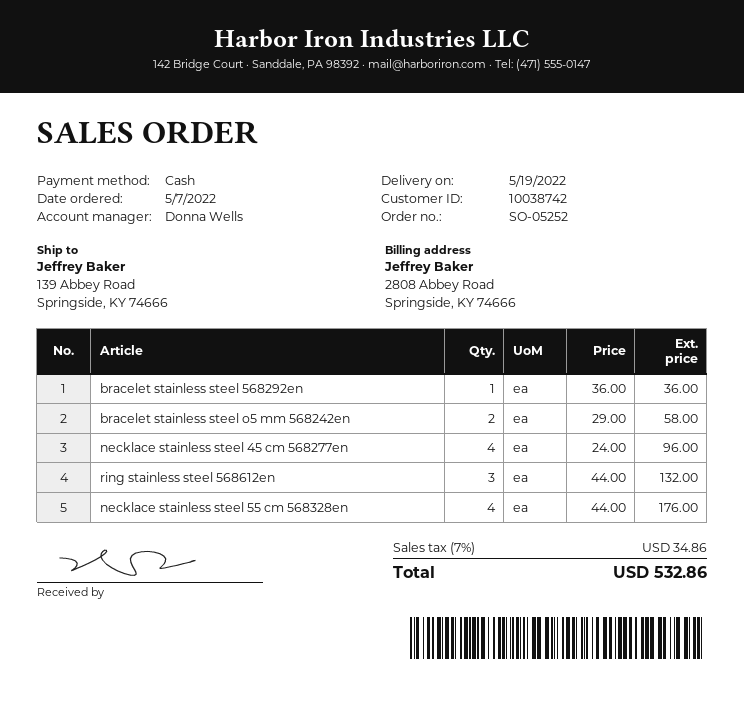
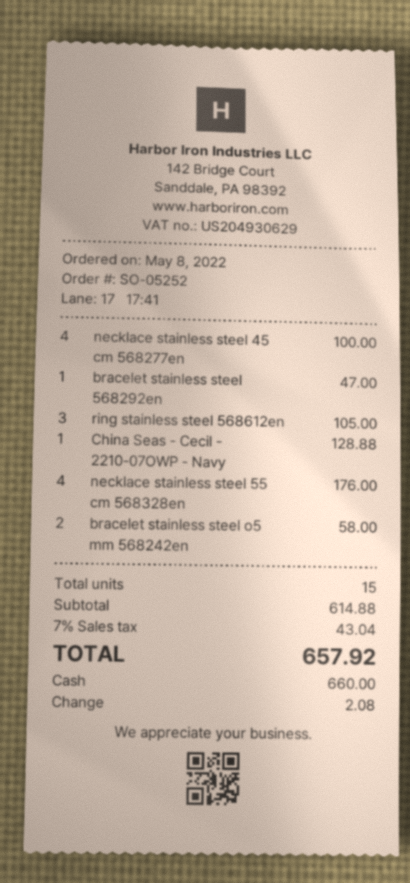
order date: 2022-05-07 -> 2022-05-08
bracelet stainless steel 568292en: 1 for 36.00 -> 1 for 47.00
necklace stainless steel 45 cm 568277en: 4 for 96.00 -> 4 for 100.00
ring stainless steel 568612en: 3 for 132.00 -> 3 for 105.00
China Seas - Cecil - 2210-07OWP - Navy: none -> 1 for 128.88
tax: 7% = 34.86 -> 7% = 43.04
total: 532.86 -> 657.92

